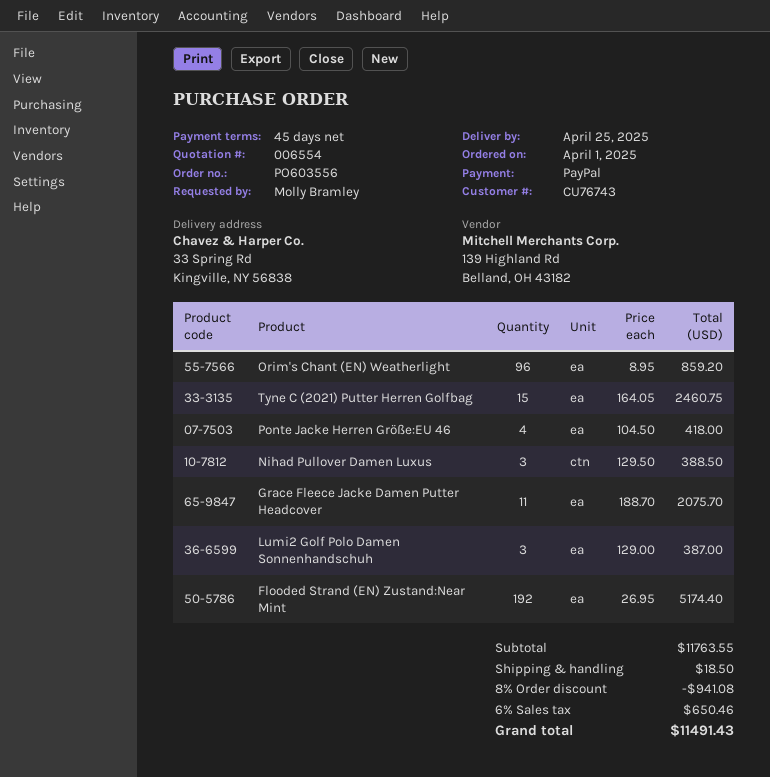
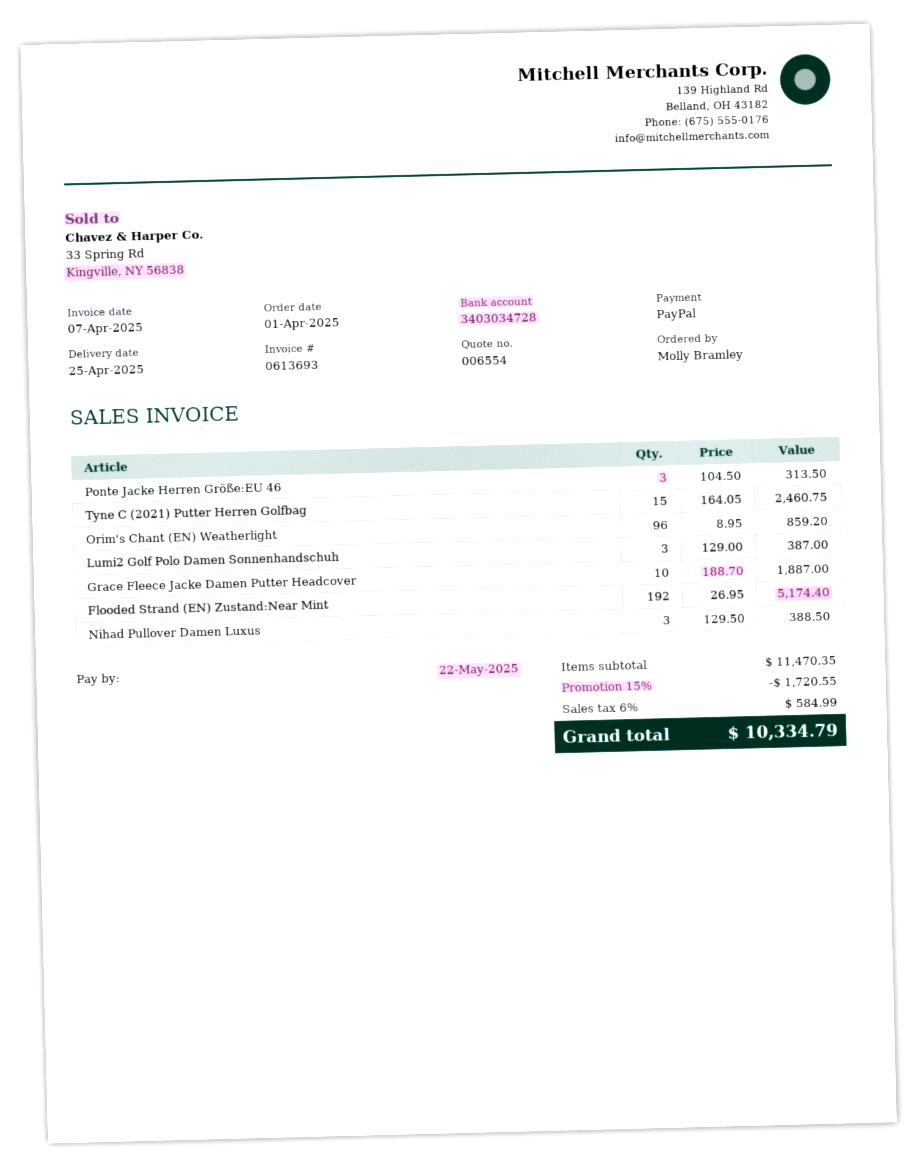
Ponte Jacke Herren Größe:EU 46: 4 x 104.50 = 418.00 -> 3 x 104.50 = 313.50
Grace Fleece Jacke Damen Putter Headcover: 11 x 188.70 = 2075.70 -> 10 x 188.70 = 1887.00
subtotal: 11763.55 -> 11470.35
discount: 8% = 941.08 -> 15% = 1720.55
shipping: 18.50 -> none
tax: 6% = 650.46 -> 6% = 584.99
total: 11491.43 -> 10334.79

